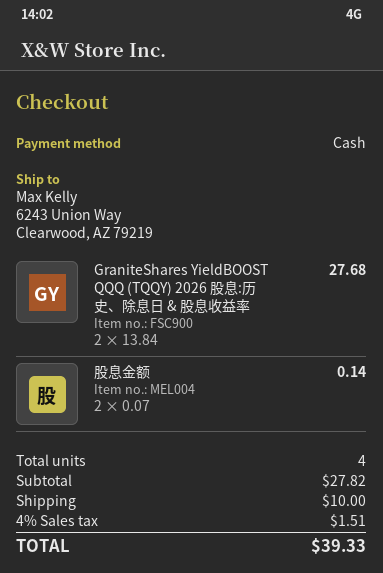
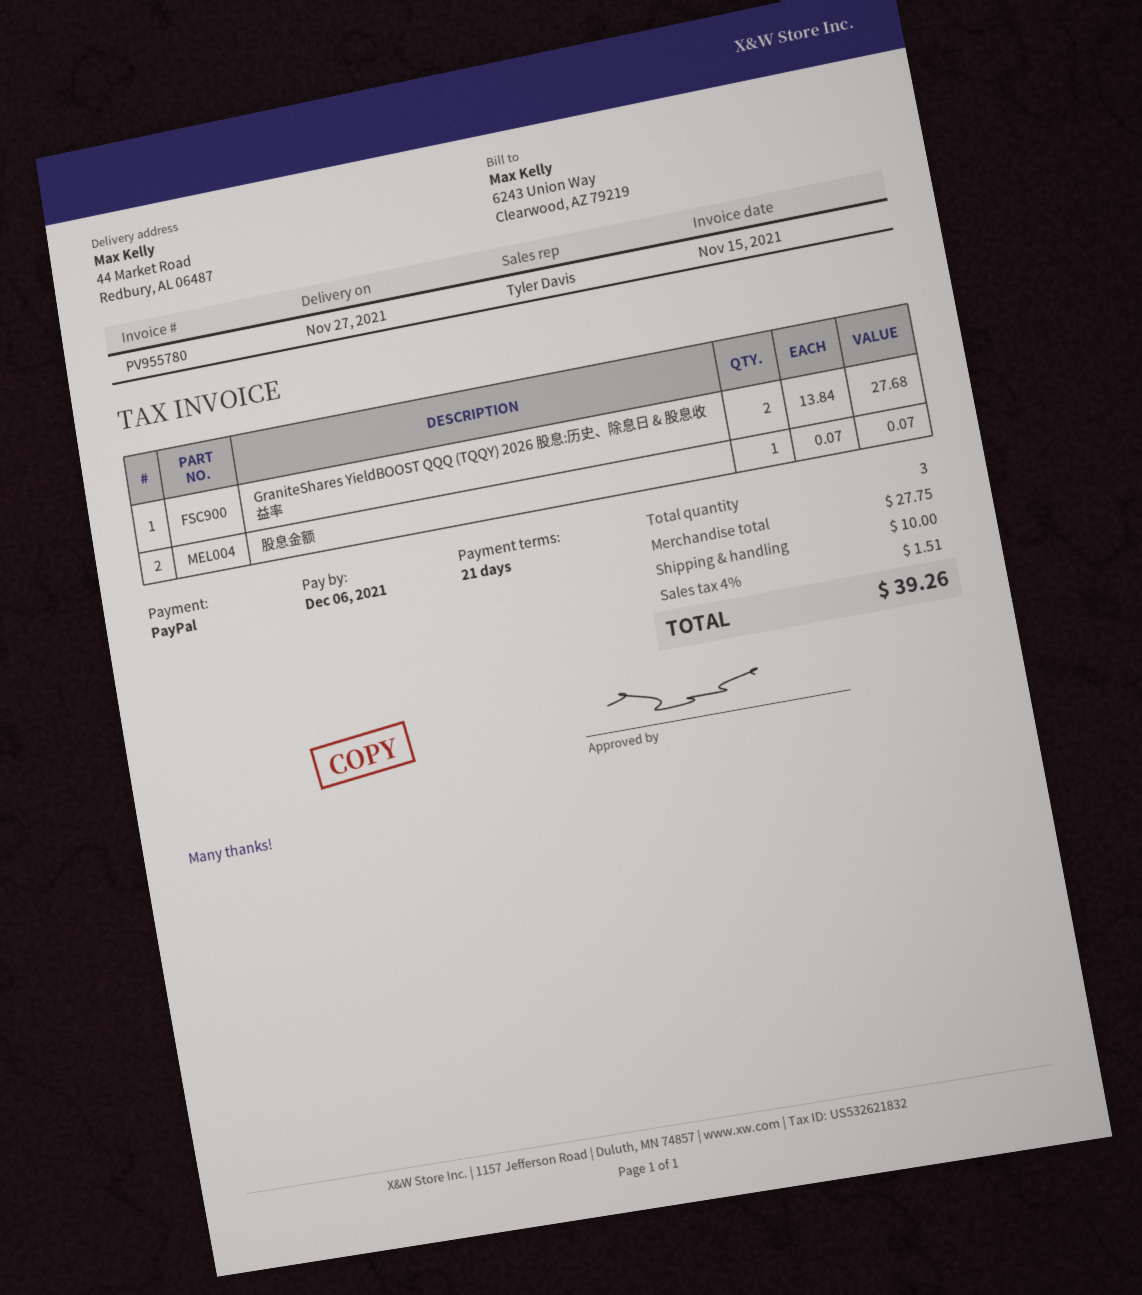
payment method: cash -> PayPal
ship to: 6243 Union Way, Clearwood, AZ 79219 -> 44 Market Road, Redbury, AL 06487
股息金额: 2 x 0.07 = 0.14 -> 1 x 0.07 = 0.07
total quantity: 4 -> 3
subtotal: 27.82 -> 27.75
total: 39.33 -> 39.26

